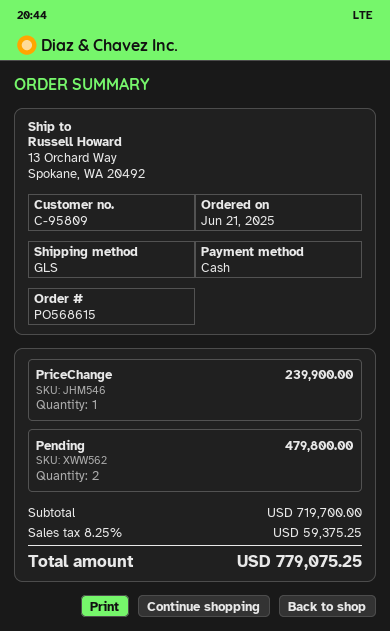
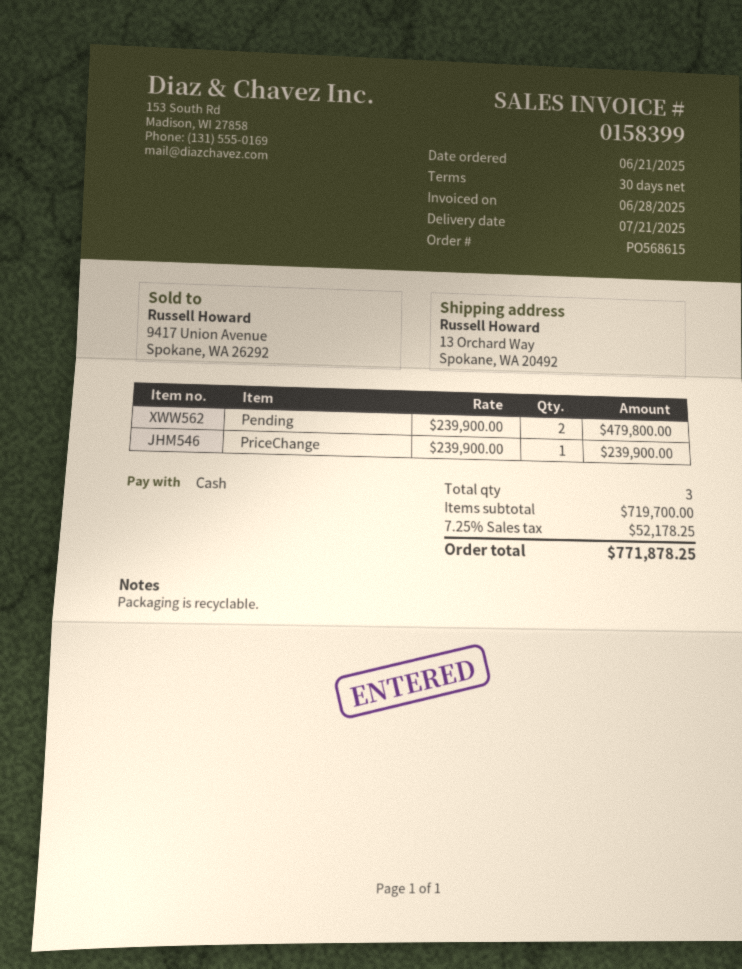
tax: 8.25% = 59375.25 -> 7.25% = 52178.25
total: 779075.25 -> 771878.25

